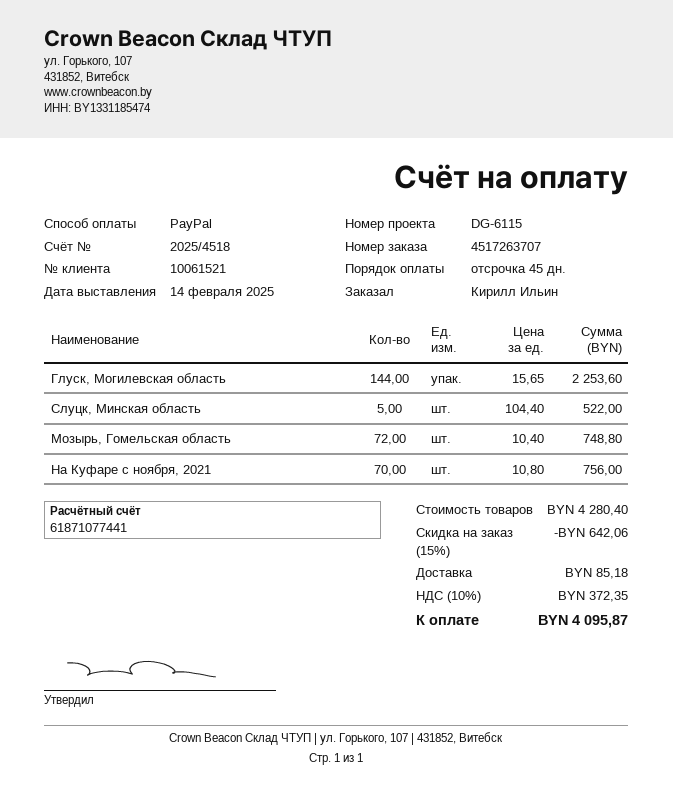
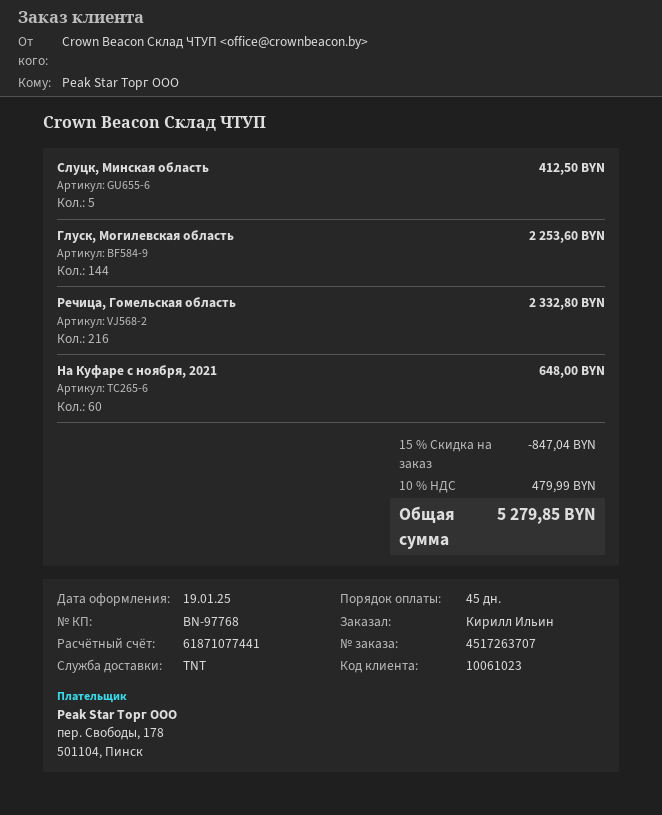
customer number: 10061521 -> 10061023
Слуцк, Минская область: 5 for 522.00 -> 5 for 412.50
Мозырь, Гомельская область: 72 for 748.80 -> none
На Куфаре с ноября, 2021: 70 for 756.00 -> 60 for 648.00
Речица, Гомельская область: none -> 216 for 2332.80
discount: 15% = 642.06 -> 15% = 847.04
shipping: 85.18 -> none
tax: 10% = 372.35 -> 10% = 479.99
total: 4095.87 -> 5279.85

